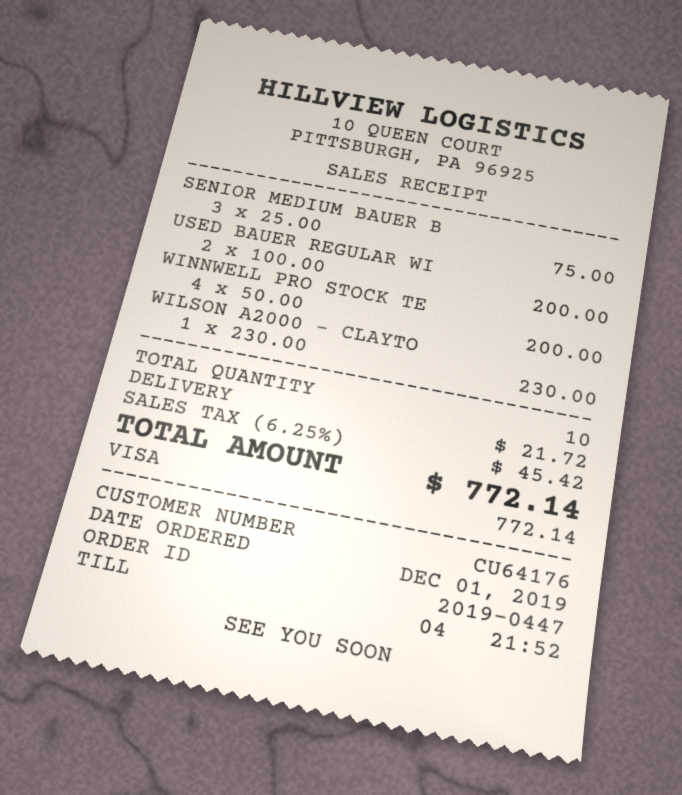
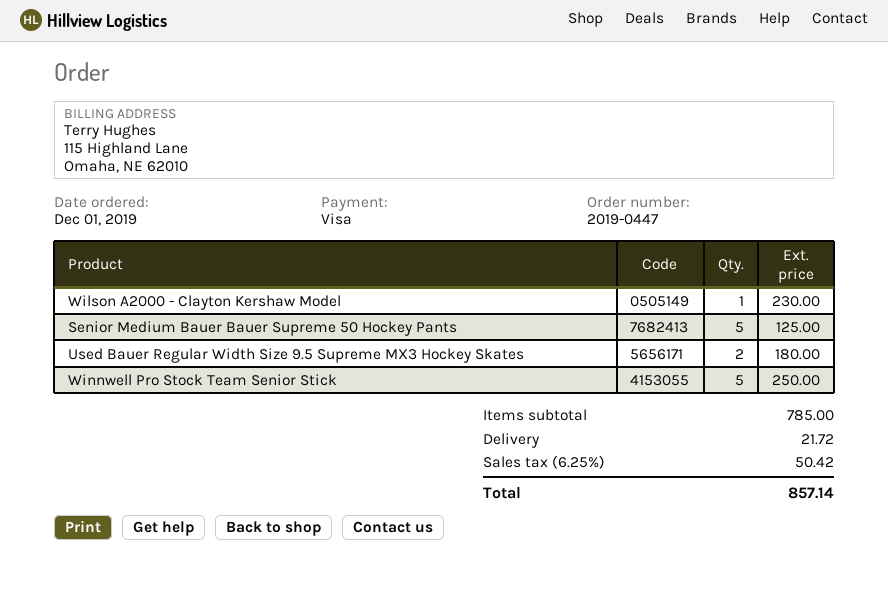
SENIOR MEDIUM BAUER B: 3 for 75.00 -> 5 for 125.00
USED BAUER REGULAR WI: 2 for 200.00 -> 2 for 180.00
WINNWELL PRO STOCK TE: 4 for 200.00 -> 5 for 250.00
tax: 6.25% = 45.42 -> 6.25% = 50.42
total: 772.14 -> 857.14

